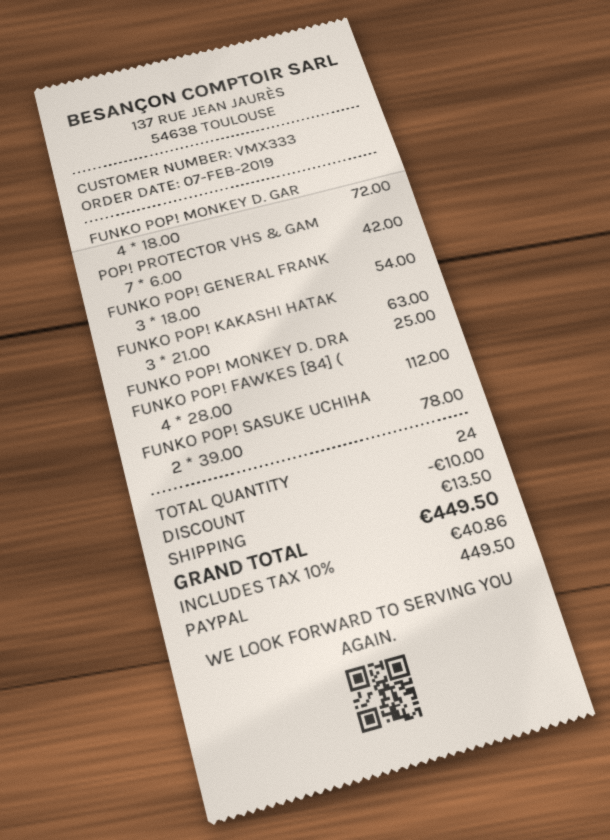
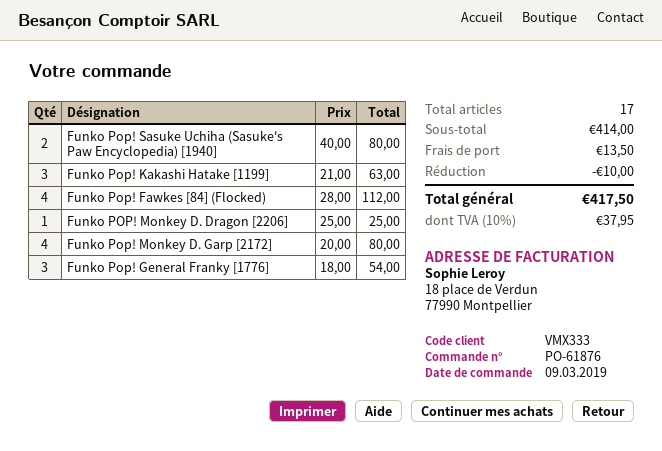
order date: 2019-02-07 -> 2019-03-09
FUNKO POP! MONKEY D. GAR: 4 x 18.00 = 72.00 -> 4 x 20.00 = 80.00
POP! PROTECTOR VHS & GAM: 7 x 6.00 = 42.00 -> none
FUNKO POP! SASUKE UCHIHA: 2 x 39.00 = 78.00 -> 2 x 40.00 = 80.00
total quantity: 24 -> 17
tax: 10% = 40.86 -> 10% = 37.95
total: 449.50 -> 417.50

